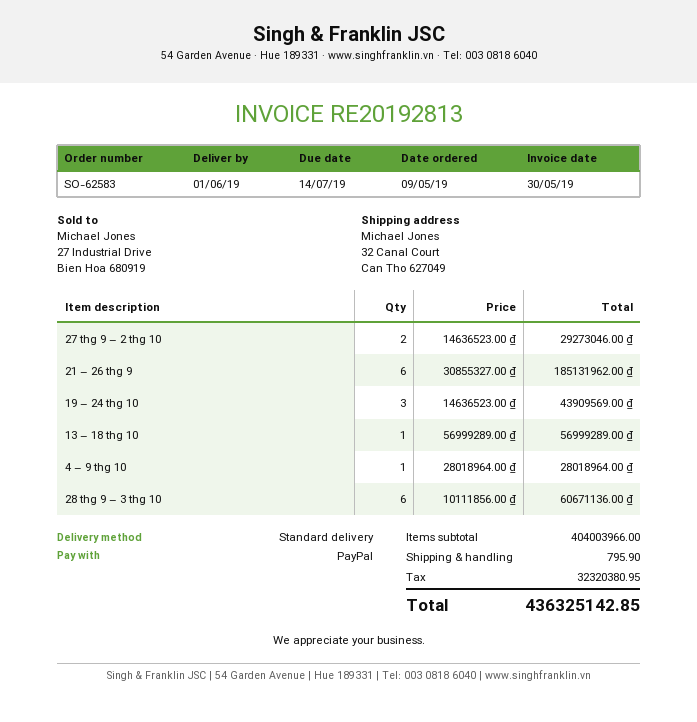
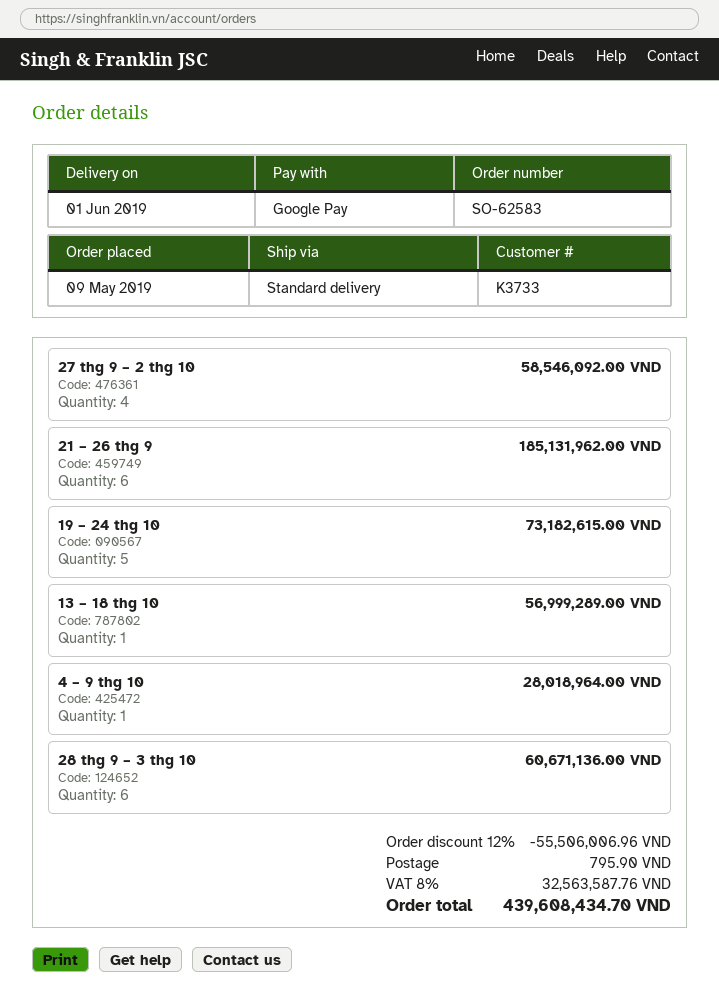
payment method: PayPal -> Google Pay
27 thg 9 – 2 thg 10: 2 for 29273046.00 -> 4 for 58546092.00
19 – 24 thg 10: 3 for 43909569.00 -> 5 for 73182615.00
discount: none -> 12% = 55506006.96
tax: 32320380.95 -> 32563587.76
total: 436325142.85 -> 439608434.70

